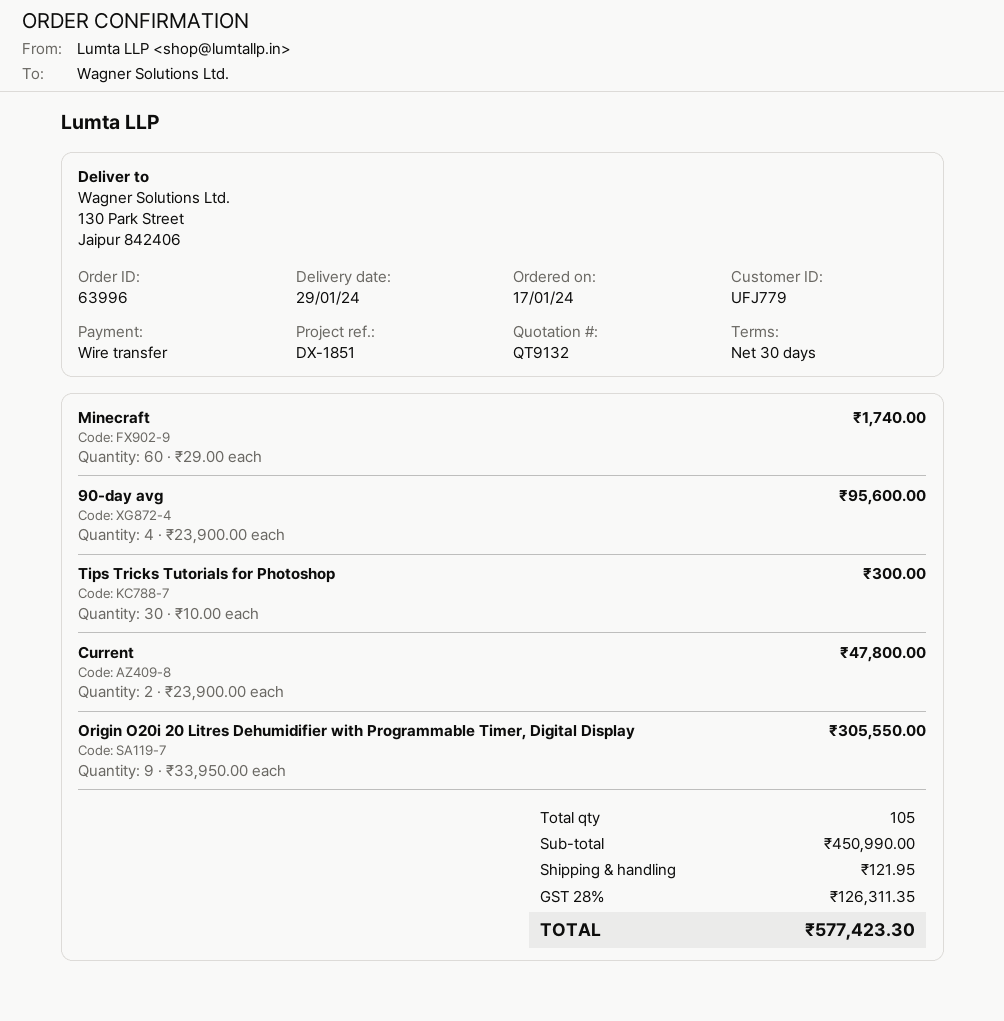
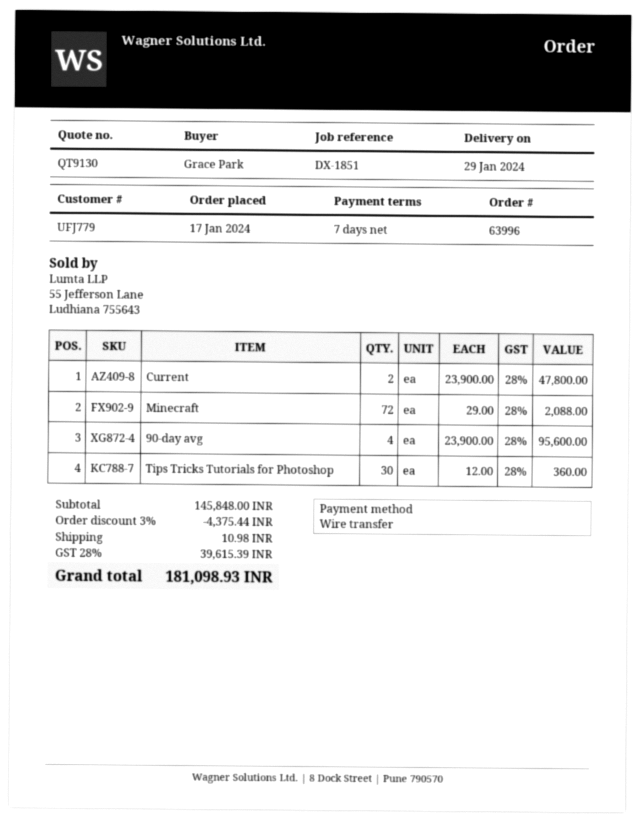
quote number: QT9132 -> QT9130
payment terms: 30 days -> 7 days
Minecraft: 60 x 29.00 = 1740.00 -> 72 x 29.00 = 2088.00
Tips Tricks Tutorials for Photoshop: 30 x 10.00 = 300.00 -> 30 x 12.00 = 360.00
Origin O20i 20 Litres Dehumidifier with Programmable Timer, Digital Display: 9 x 33950.00 = 305550.00 -> none
subtotal: 450990.00 -> 145848.00
discount: none -> 3% = 4375.44
shipping: 121.95 -> 10.98
tax: 28% = 126311.35 -> 28% = 39615.39
total: 577423.30 -> 181098.93

